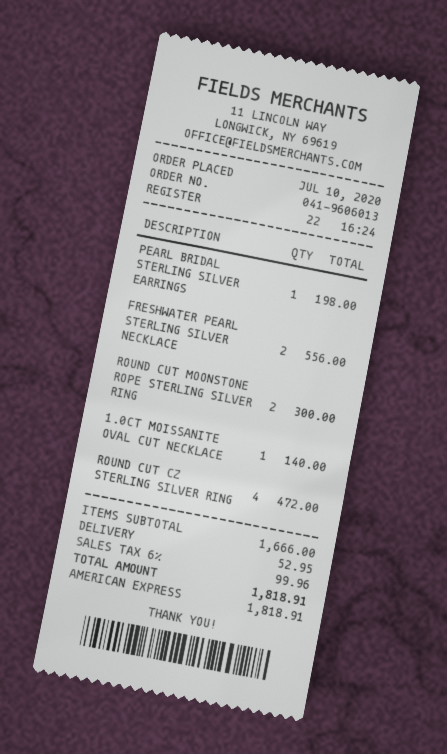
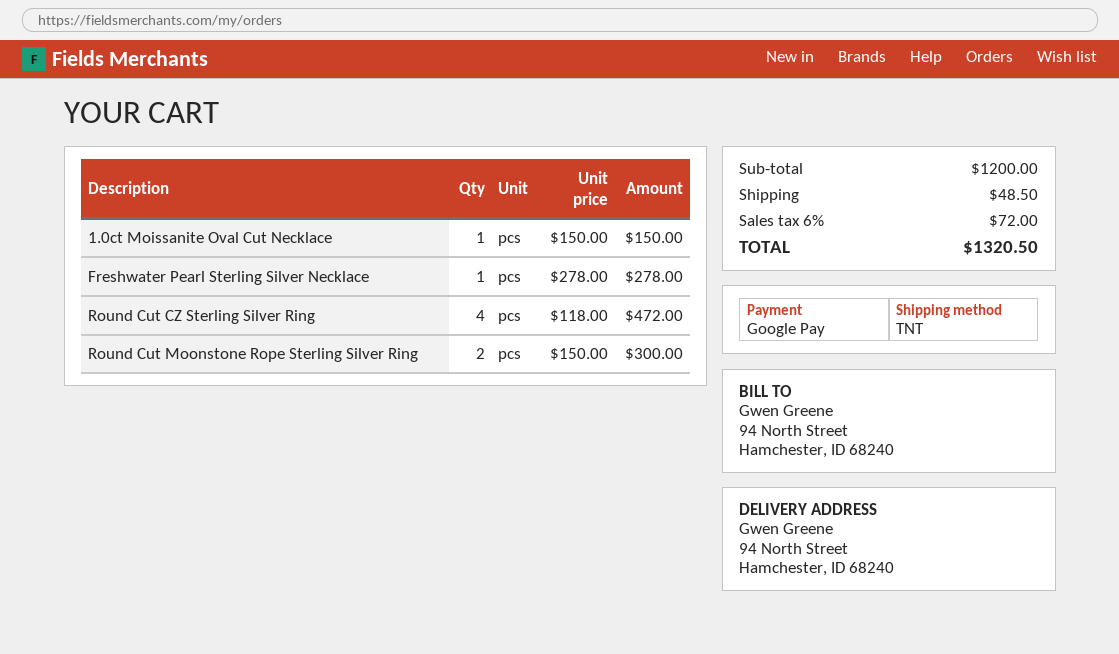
payment method: American Express -> Google Pay
PEARL BRIDAL STERLING SILVER EARRINGS: 1 for 198.00 -> none
FRESHWATER PEARL STERLING SILVER NECKLACE: 2 for 556.00 -> 1 for 278.00
1.0CT MOISSANITE OVAL CUT NECKLACE: 1 for 140.00 -> 1 for 150.00
subtotal: 1666.00 -> 1200.00
shipping: 52.95 -> 48.50
tax: 6% = 99.96 -> 6% = 72.00
total: 1818.91 -> 1320.50

